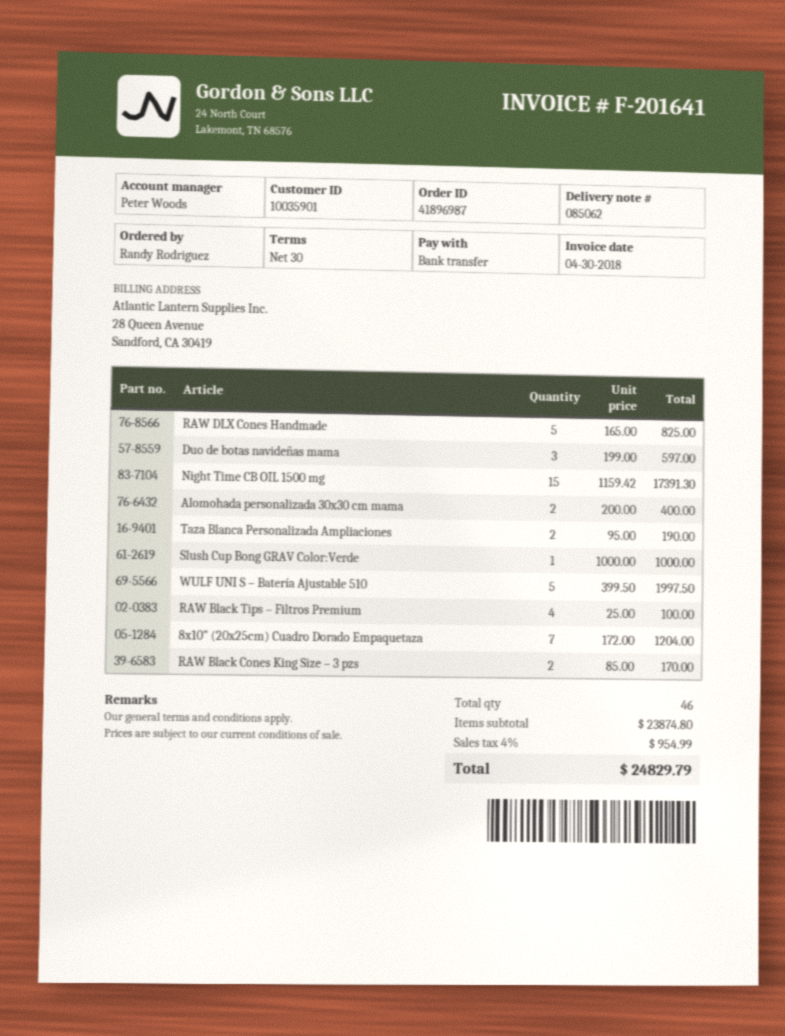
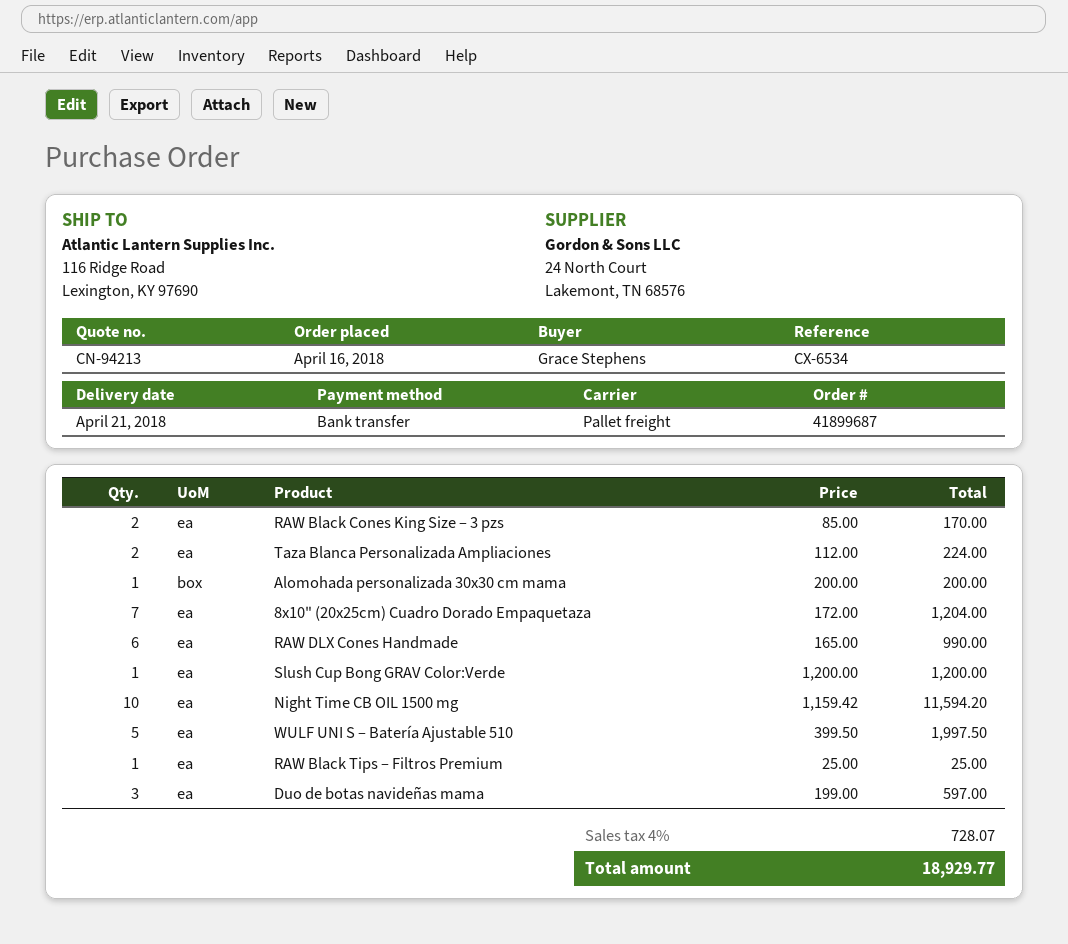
order number: 41896987 -> 41899687
ordered by: Randy Rodriguez -> Grace Stephens
RAW DLX Cones Handmade: 5 x 165.00 = 825.00 -> 6 x 165.00 = 990.00
Night Time CB OIL 1500 mg: 15 x 1159.42 = 17391.30 -> 10 x 1159.42 = 11594.20
Alomohada personalizada 30x30 cm mama: 2 x 200.00 = 400.00 -> 1 x 200.00 = 200.00
Taza Blanca Personalizada Ampliaciones: 2 x 95.00 = 190.00 -> 2 x 112.00 = 224.00
Slush Cup Bong GRAV Color:Verde: 1 x 1000.00 = 1000.00 -> 1 x 1200.00 = 1200.00
RAW Black Tips – Filtros Premium: 4 x 25.00 = 100.00 -> 1 x 25.00 = 25.00
tax: 4% = 954.99 -> 4% = 728.07
total: 24829.79 -> 18929.77

